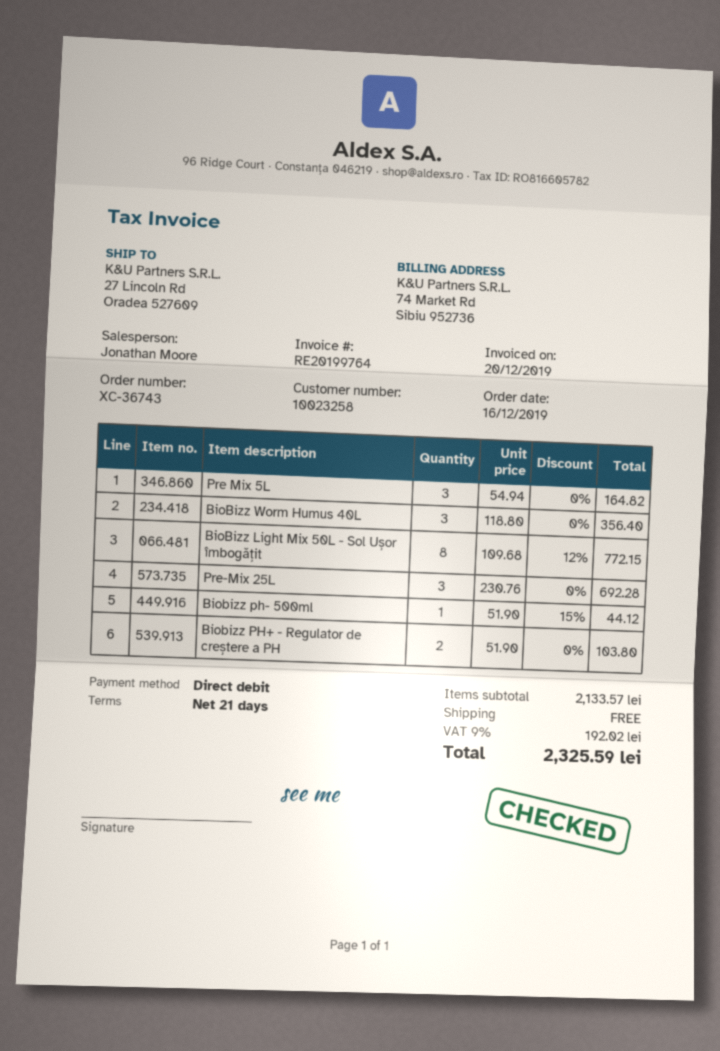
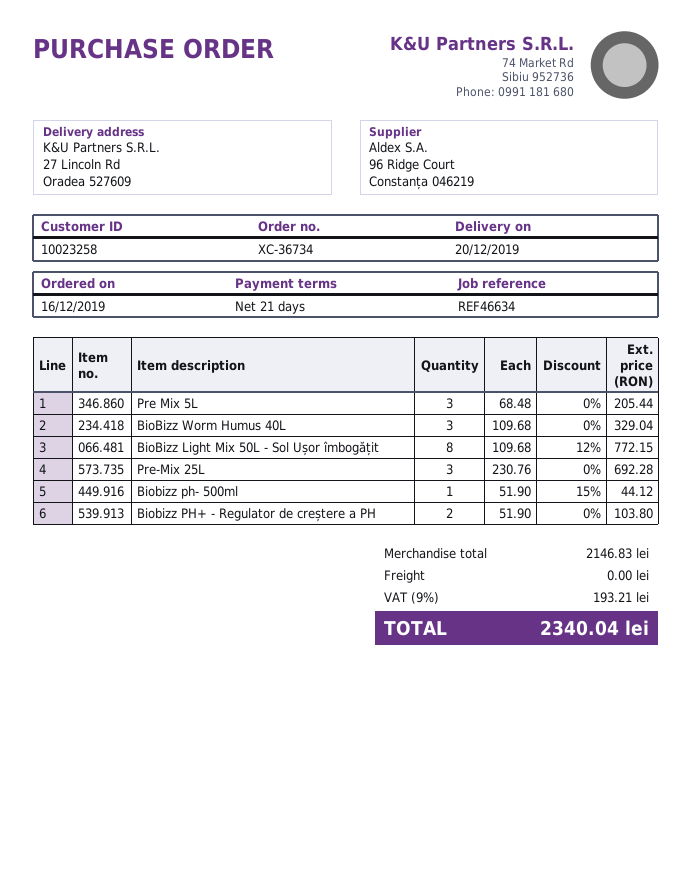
order number: XC-36743 -> XC-36734
Pre Mix 5L: 3 x 54.94 = 164.82 -> 3 x 68.48 = 205.44
BioBizz Worm Humus 40L: 3 x 118.80 = 356.40 -> 3 x 109.68 = 329.04
subtotal: 2133.57 -> 2146.83
tax: 9% = 192.02 -> 9% = 193.21
total: 2325.59 -> 2340.04

